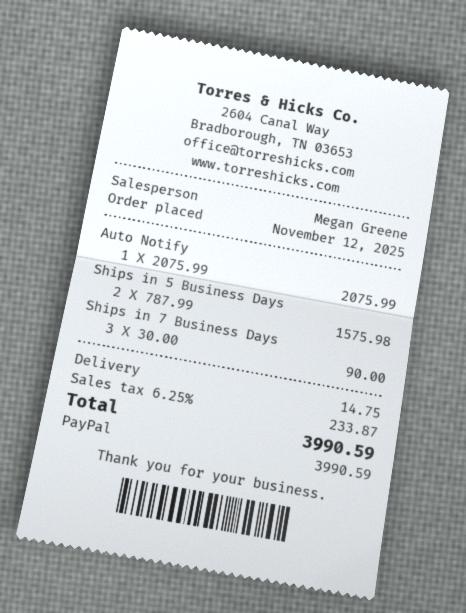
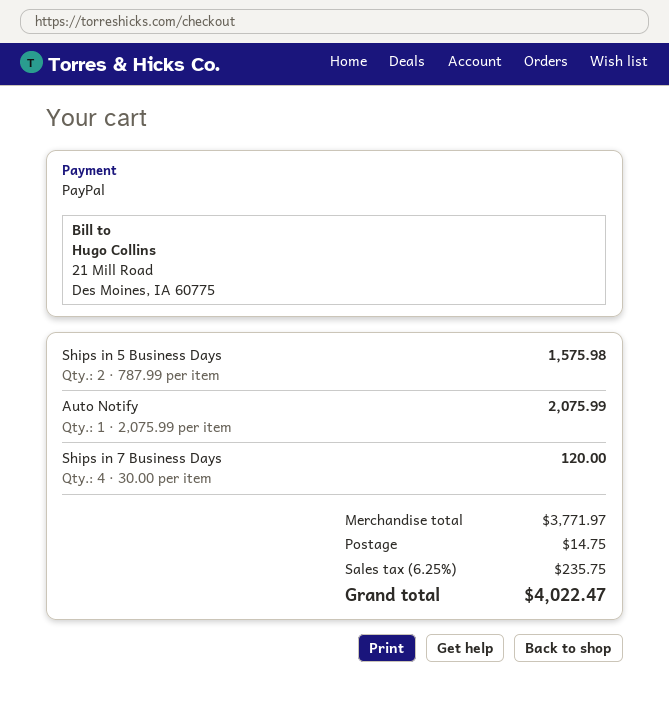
Ships in 7 Business Days: 3 x 30.00 = 90.00 -> 4 x 30.00 = 120.00
tax: 6.25% = 233.87 -> 6.25% = 235.75
total: 3990.59 -> 4022.47

